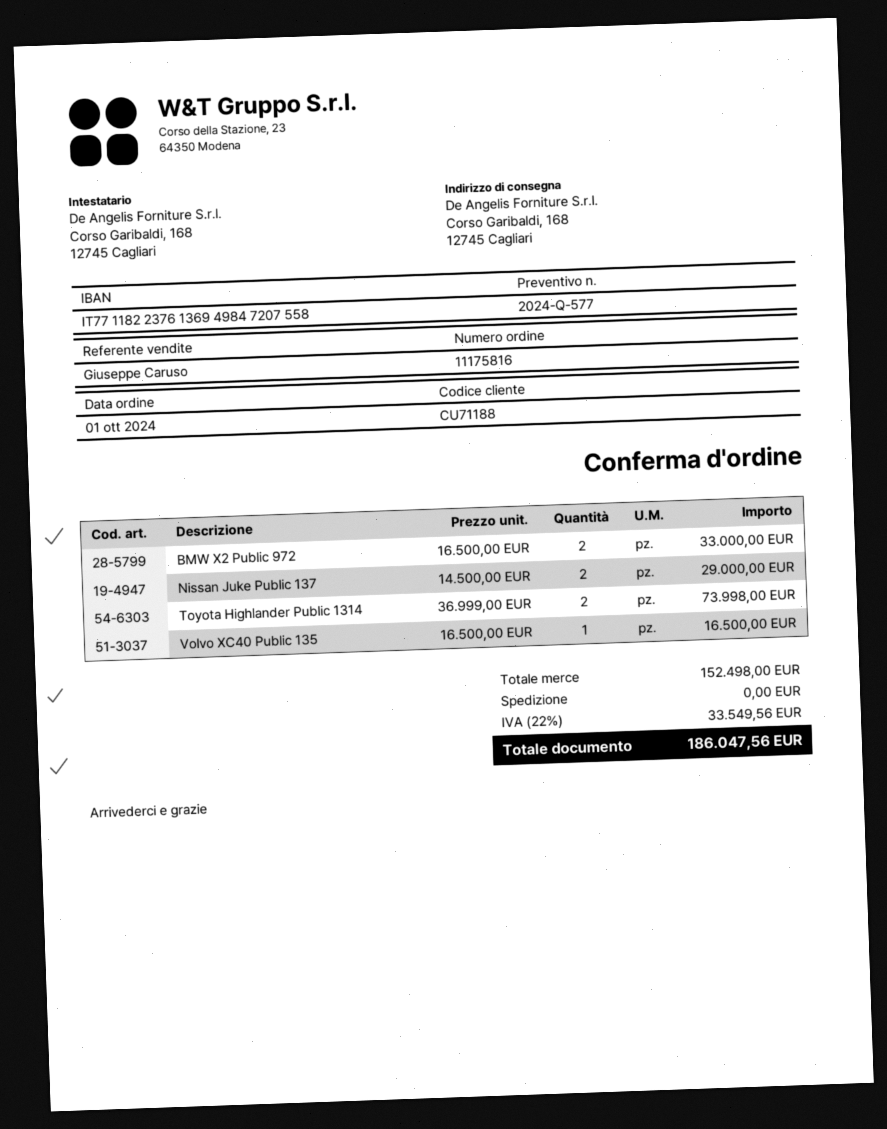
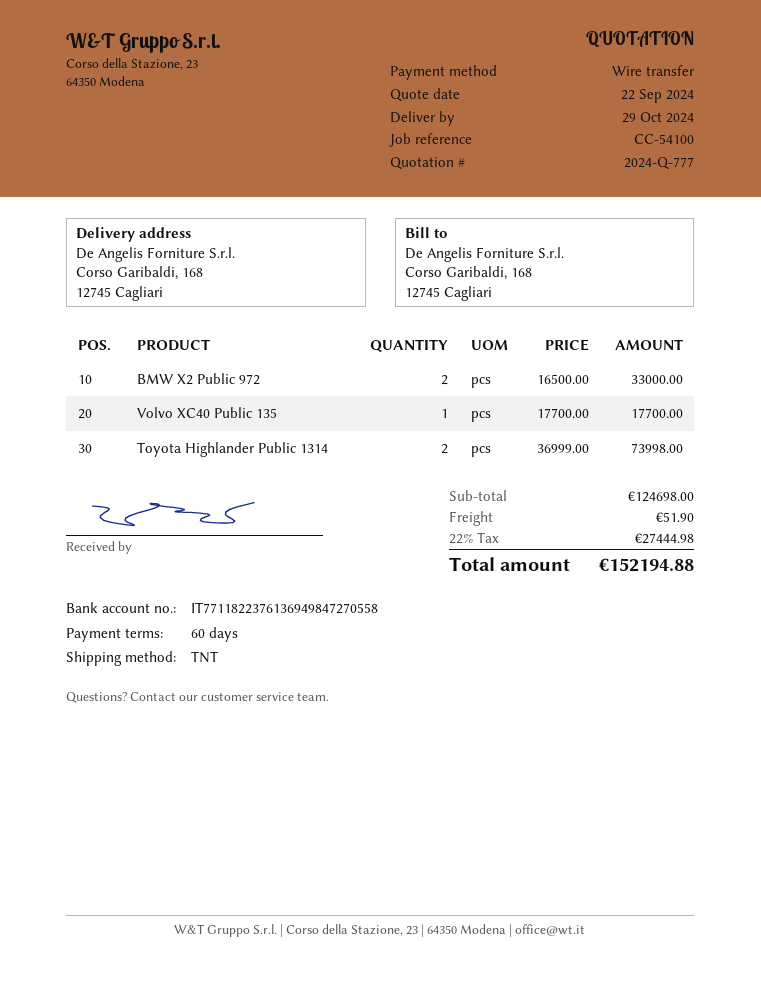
quote number: 2024-Q-577 -> 2024-Q-777
bank account: IT7711822376136949847207558 -> IT7711822376136949847270558
Nissan Juke Public 137: 2 x 14500.00 = 29000.00 -> none
Volvo XC40 Public 135: 1 x 16500.00 = 16500.00 -> 1 x 17700.00 = 17700.00
subtotal: 152498.00 -> 124698.00
shipping: 0.00 -> 51.90
tax: 22% = 33549.56 -> 22% = 27444.98
total: 186047.56 -> 152194.88

